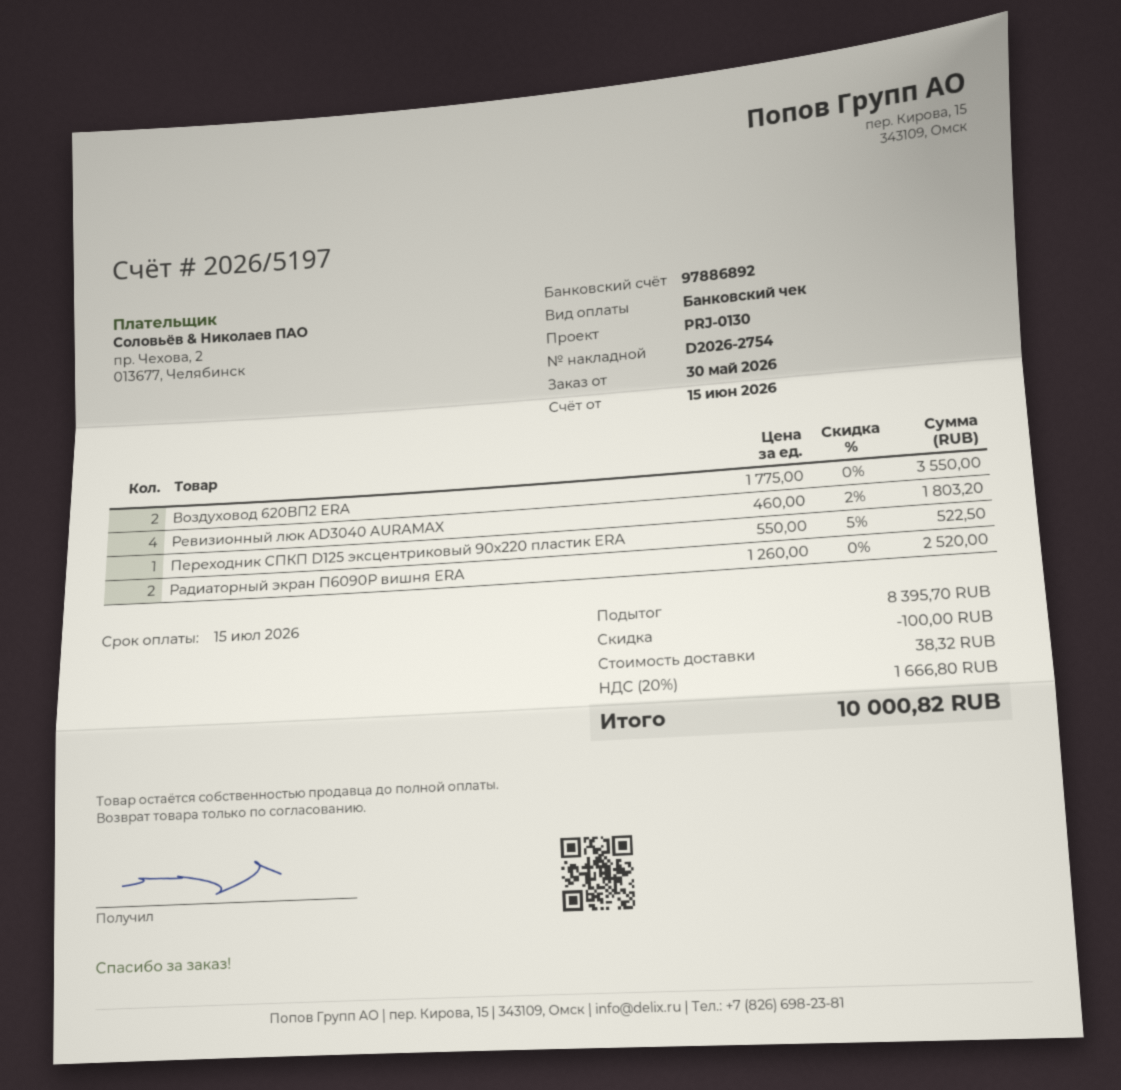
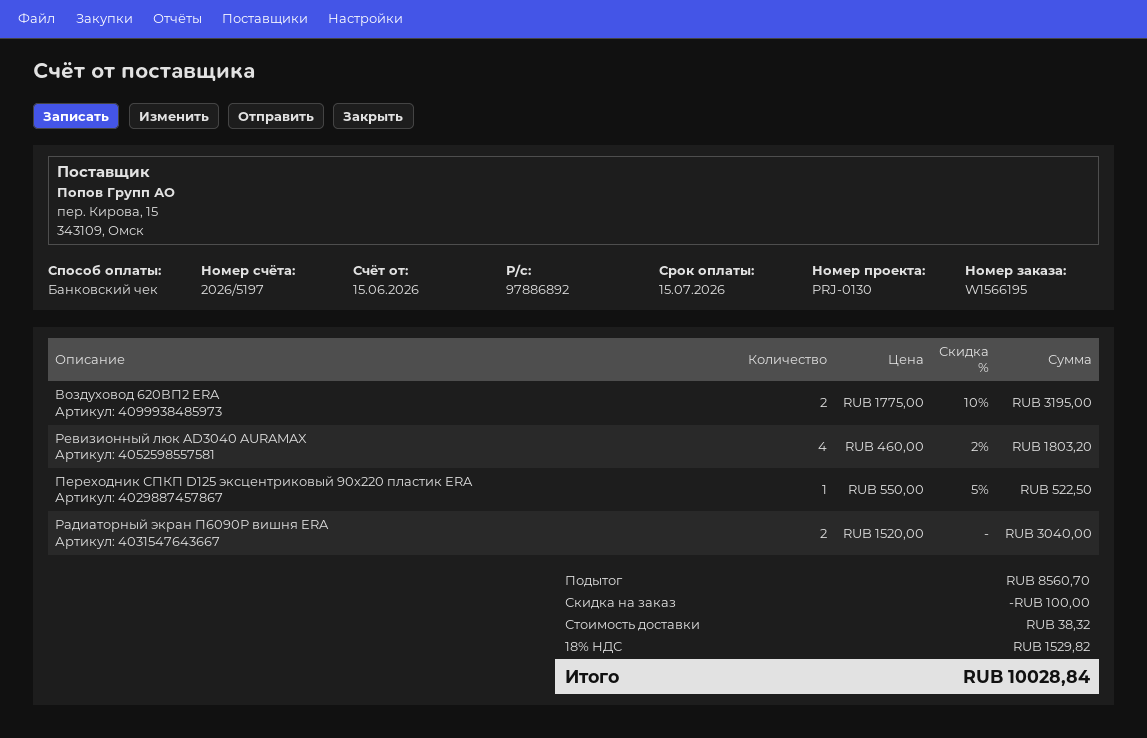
Воздуховод 620ВП2 ERA: 2 x 1775.00 = 3550.00 -> 2 x 1775.00 - 10% = 3195.00
Радиаторный экран П6090Р вишня ERA: 2 x 1260.00 = 2520.00 -> 2 x 1520.00 = 3040.00
subtotal: 8395.70 -> 8560.70
tax: 20% = 1666.80 -> 18% = 1529.82
total: 10000.82 -> 10028.84

